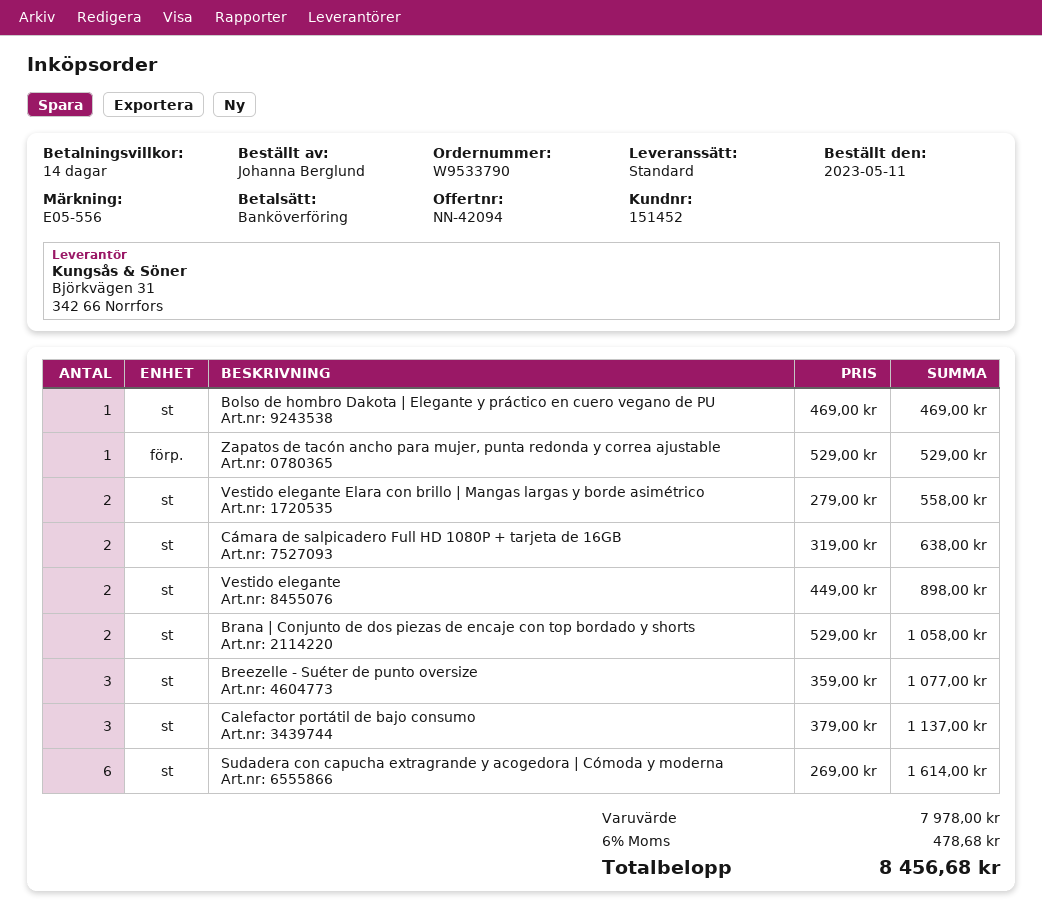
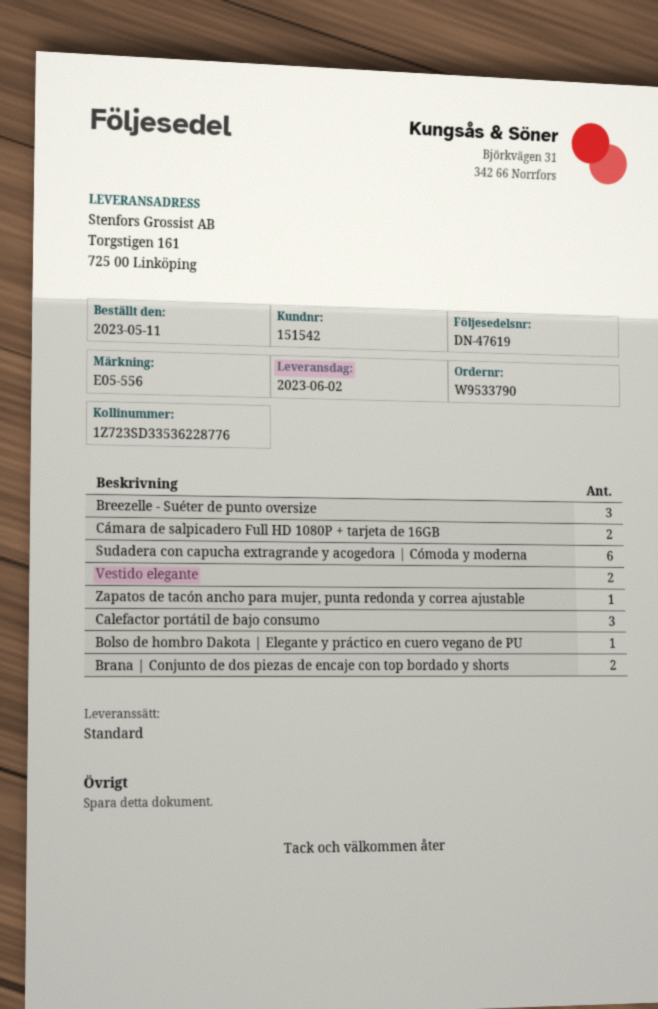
customer number: 151452 -> 151542
Vestido elegante Elara con brillo | Mangas largas y borde asimétrico: 2 -> none

